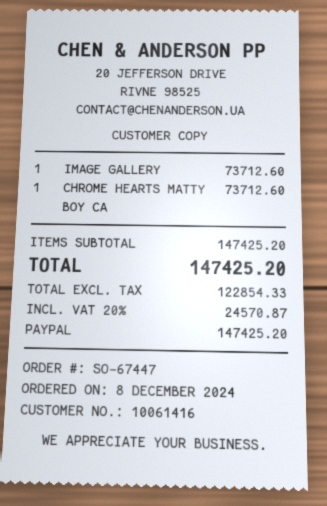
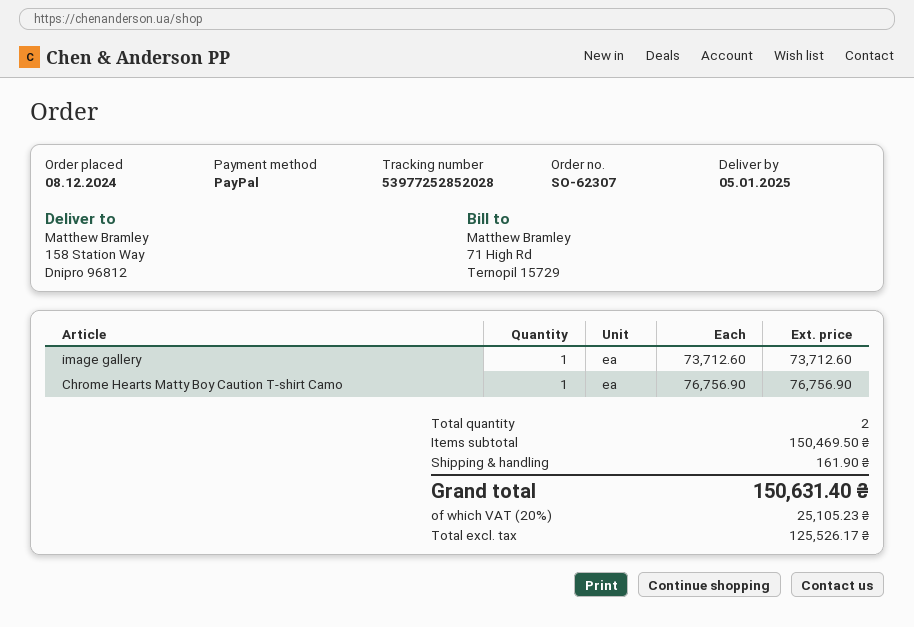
order number: SO-67447 -> SO-62307
CHROME HEARTS MATTY BOY CA: 1 x 73712.60 = 73712.60 -> 1 x 76756.90 = 76756.90
subtotal: 147425.20 -> 150469.50
shipping: none -> 161.90
net: 122854.33 -> 125526.17
tax: 20% = 24570.87 -> 20% = 25105.23
total: 147425.20 -> 150631.40

